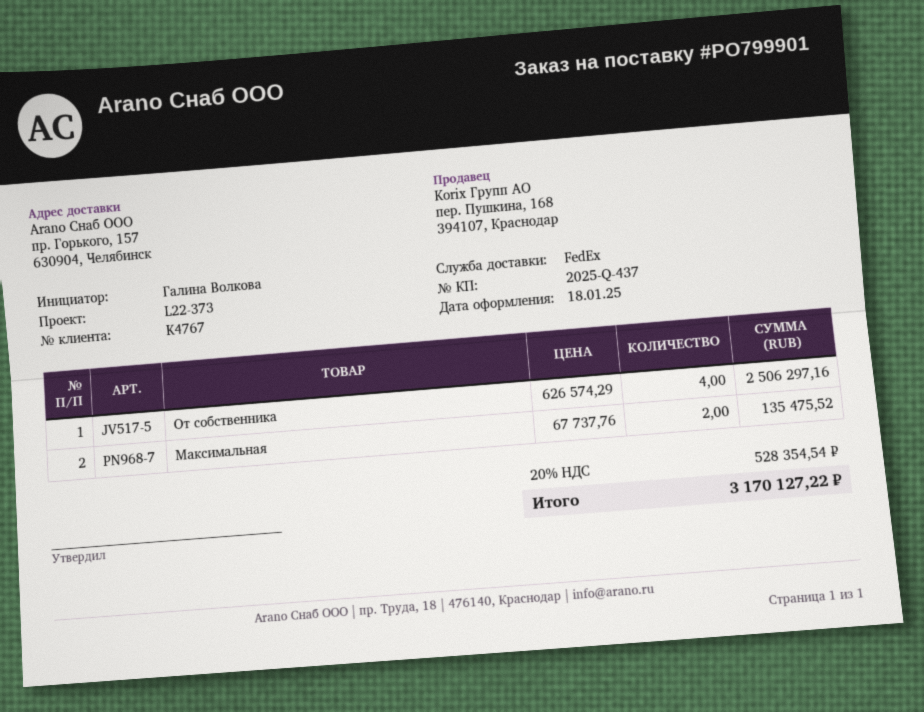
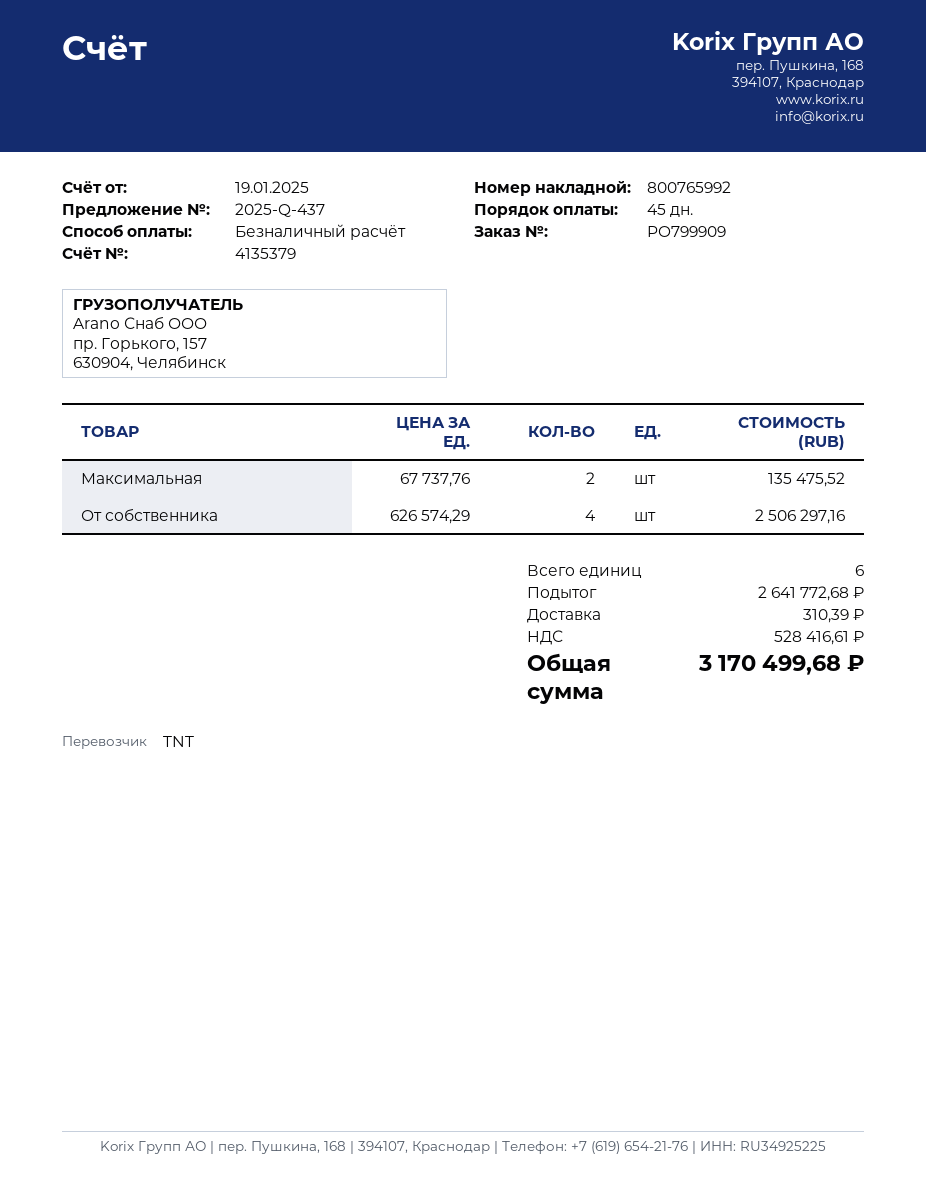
order number: PO799901 -> PO799909
shipping method: FedEx -> TNT
shipping: none -> 310.39
tax: 528354.54 -> 528416.61
total: 3170127.22 -> 3170499.68

